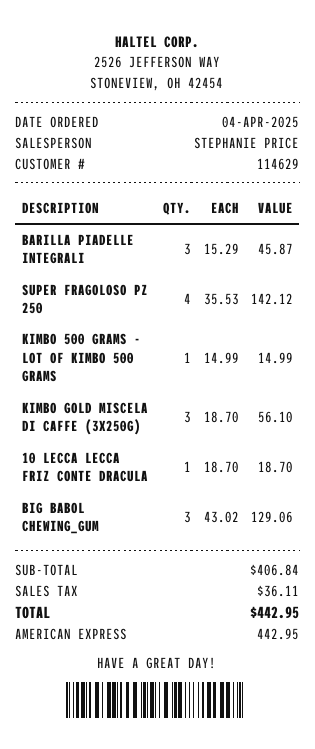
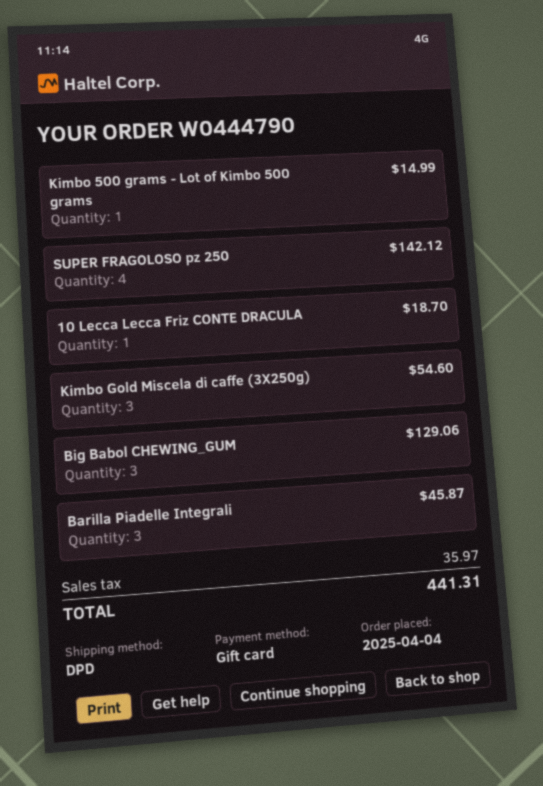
payment method: American Express -> gift card
KIMBO GOLD MISCELA DI CAFFE (3X250G): 3 for 56.10 -> 3 for 54.60
tax: 36.11 -> 35.97
total: 442.95 -> 441.31

